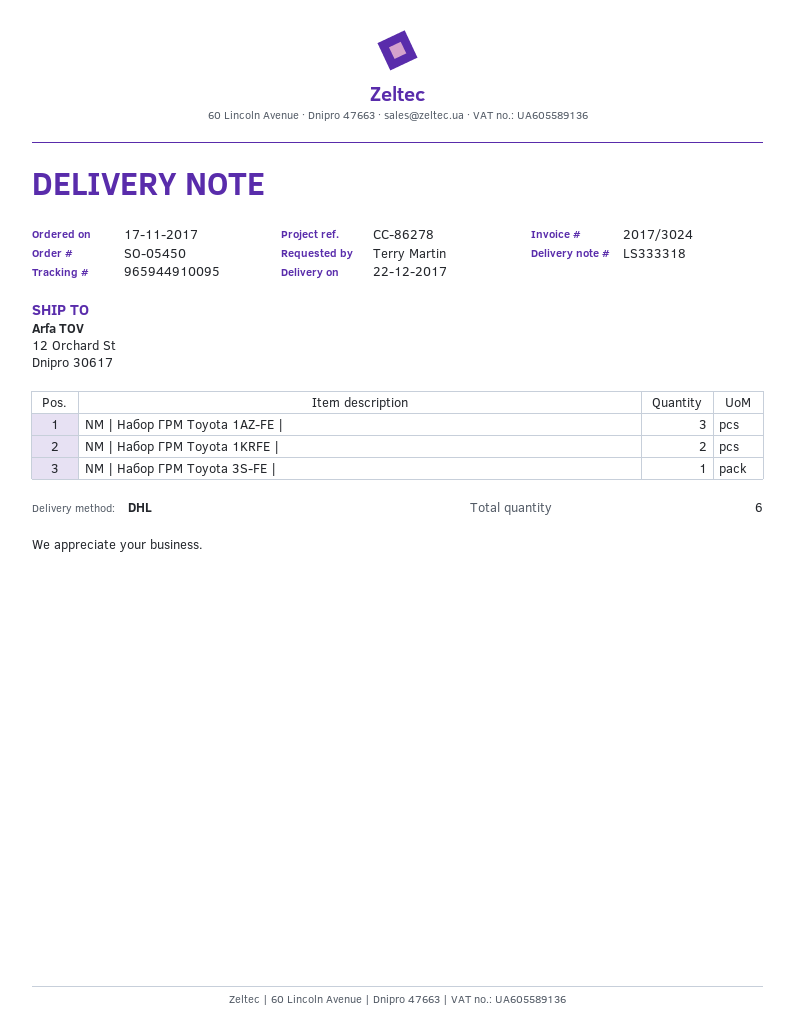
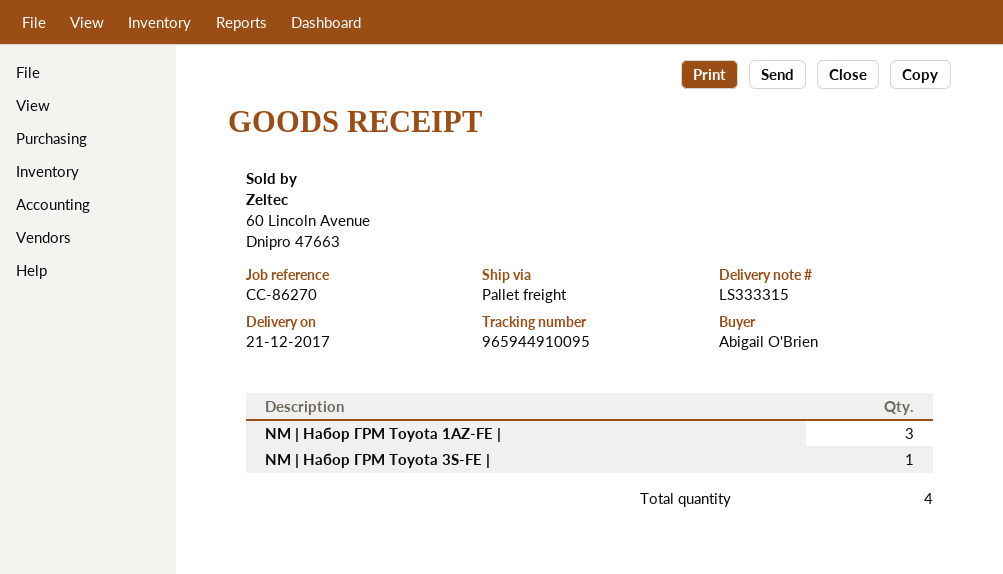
delivery note number: LS333318 -> LS333315
delivery date: 2017-12-22 -> 2017-12-21
reference: CC-86278 -> CC-86270
ordered by: Terry Martin -> Abigail O'Brien
shipping method: DHL -> pallet freight
NM | Набор ГРМ Toyota 1KRFE |: 2 -> none
total quantity: 6 -> 4

